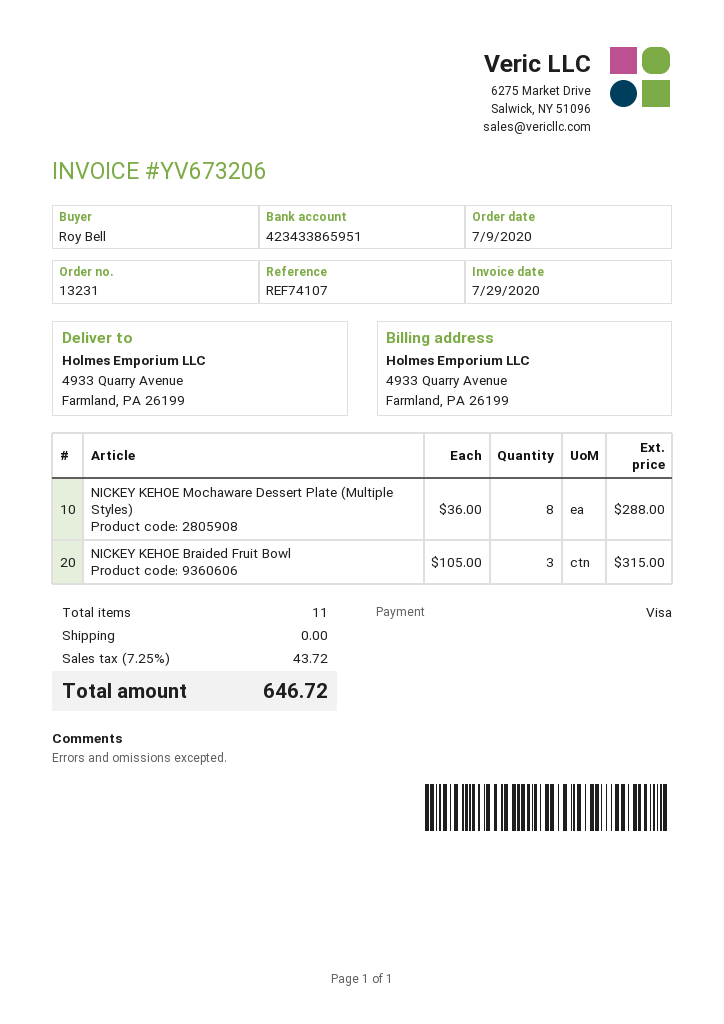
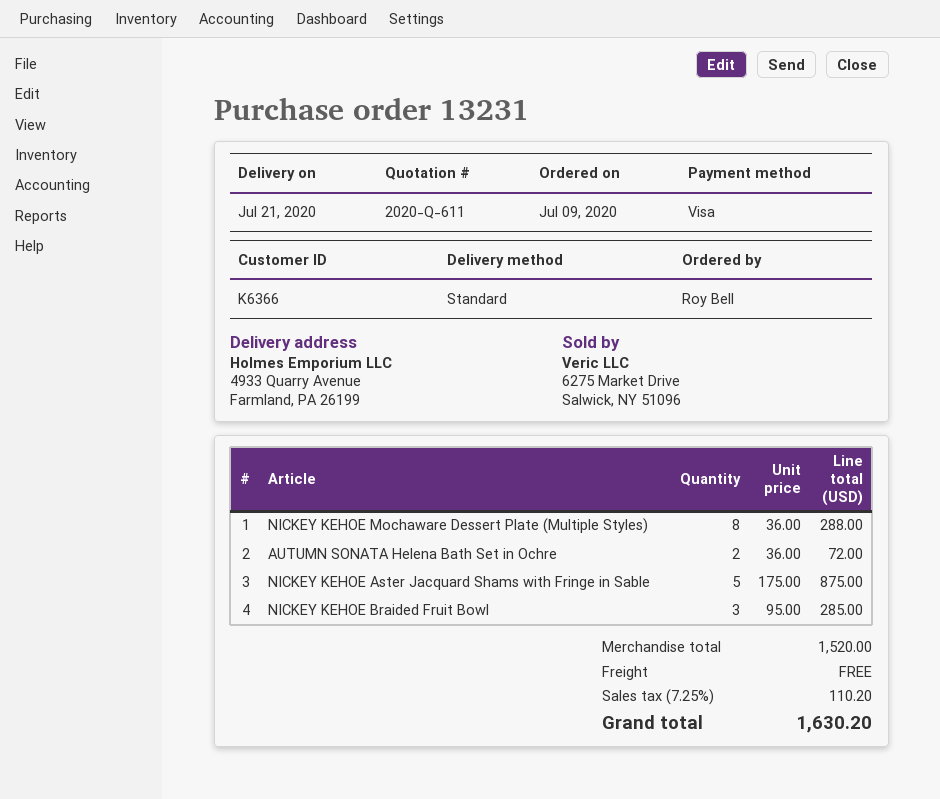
NICKEY KEHOE Braided Fruit Bowl: 3 x 105.00 = 315.00 -> 3 x 95.00 = 285.00
AUTUMN SONATA Helena Bath Set in Ochre: none -> 2 x 36.00 = 72.00
NICKEY KEHOE Aster Jacquard Shams with Fringe in Sable: none -> 5 x 175.00 = 875.00
tax: 7.25% = 43.72 -> 7.25% = 110.20
total: 646.72 -> 1630.20

